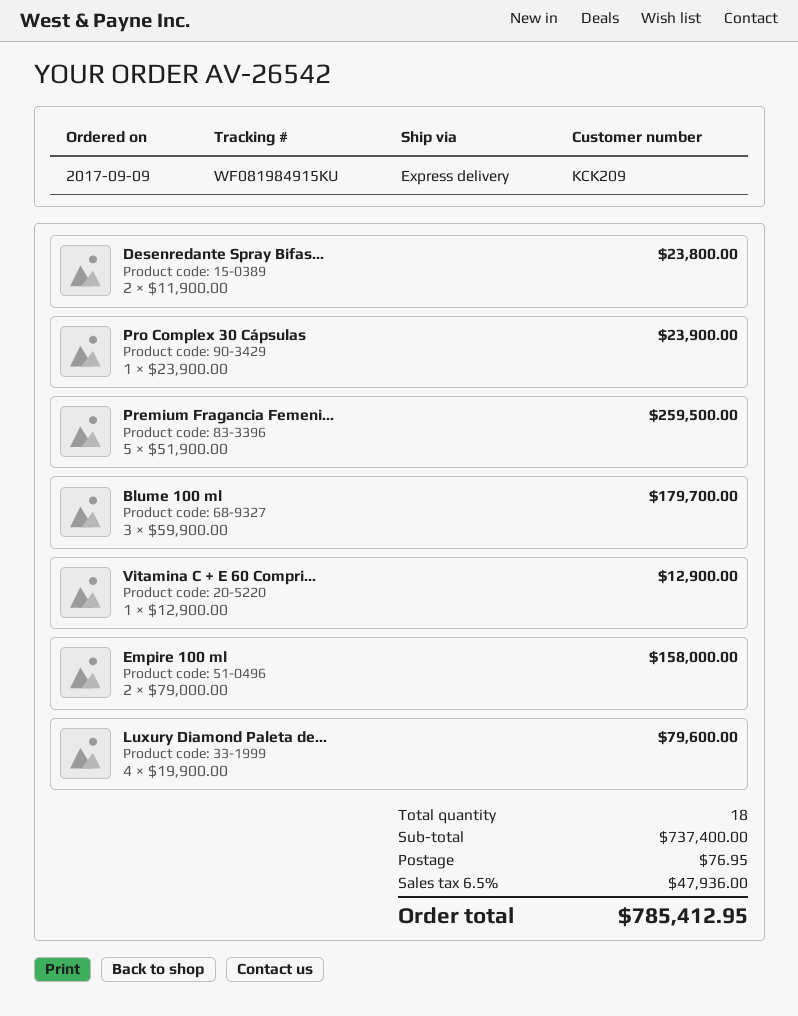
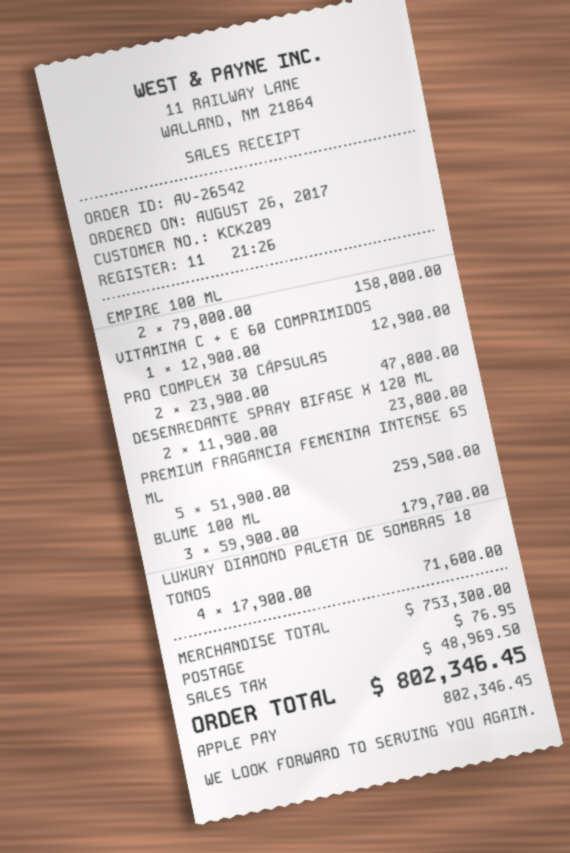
order date: 2017-09-09 -> 2017-08-26
Pro Complex 30 Cápsulas: 1 x 23900.00 = 23900.00 -> 2 x 23900.00 = 47800.00
Luxury Diamond Paleta de...: 4 x 19900.00 = 79600.00 -> 4 x 17900.00 = 71600.00
subtotal: 737400.00 -> 753300.00
tax: 47936.00 -> 48969.50
total: 785412.95 -> 802346.45

